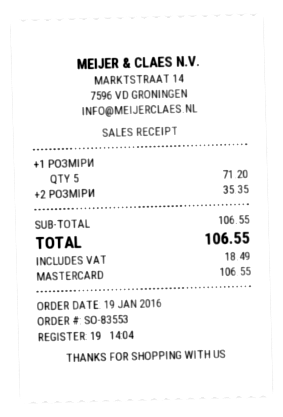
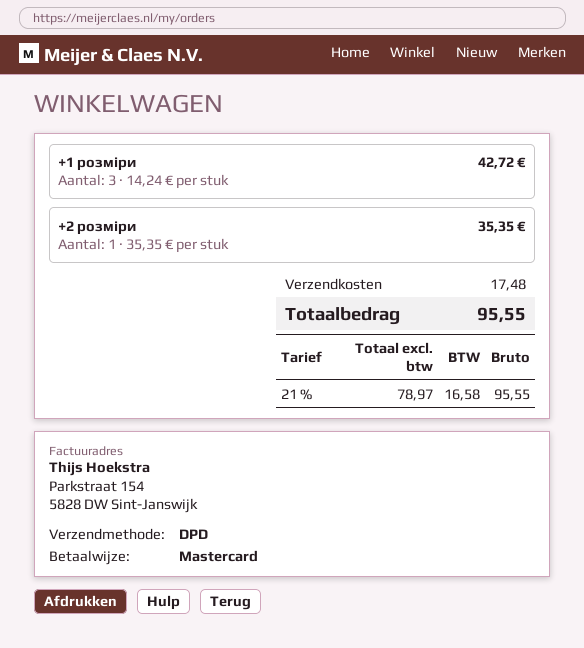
+1 РОЗМІРИ: 5 for 71.20 -> 3 for 42.72
shipping: none -> 17.48
tax: 18.49 -> 16.58
total: 106.55 -> 95.55

